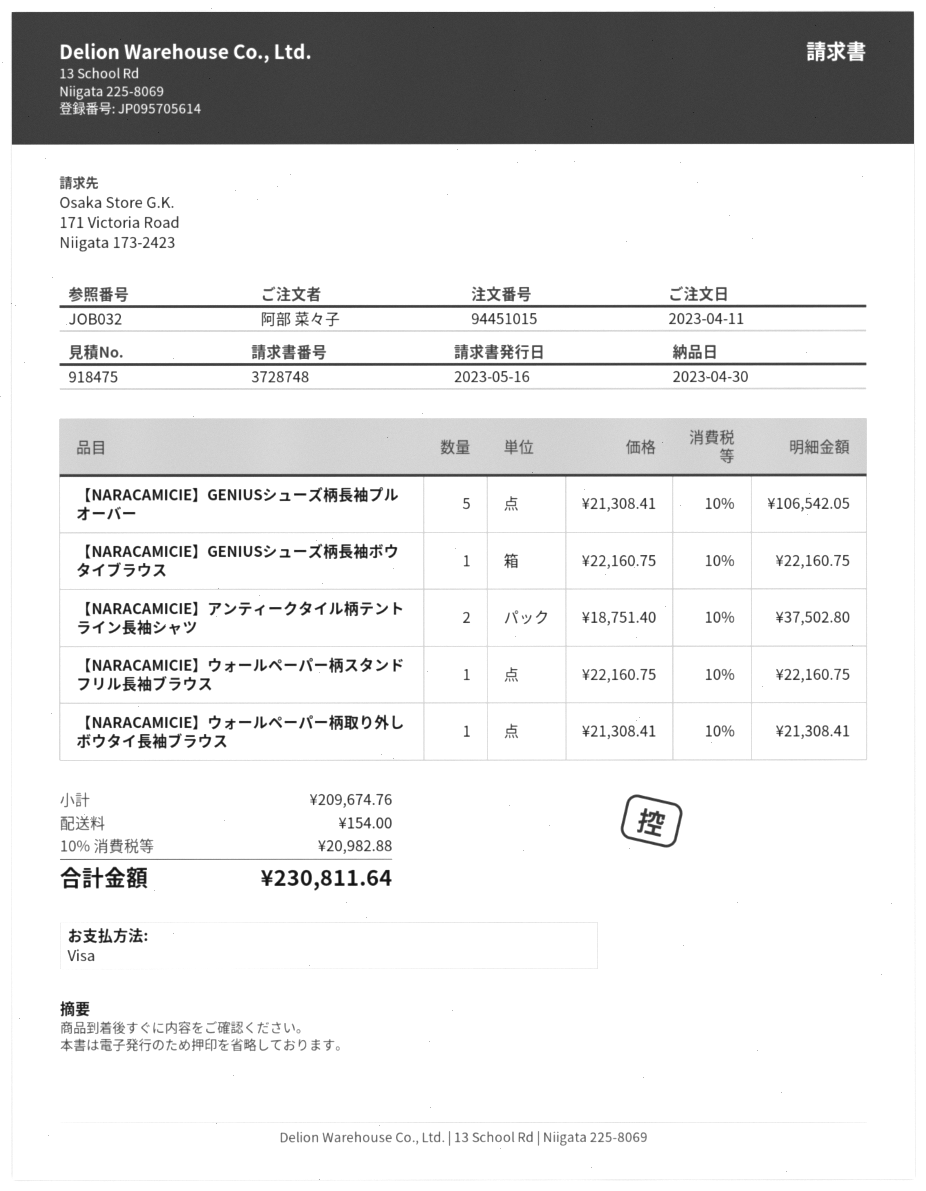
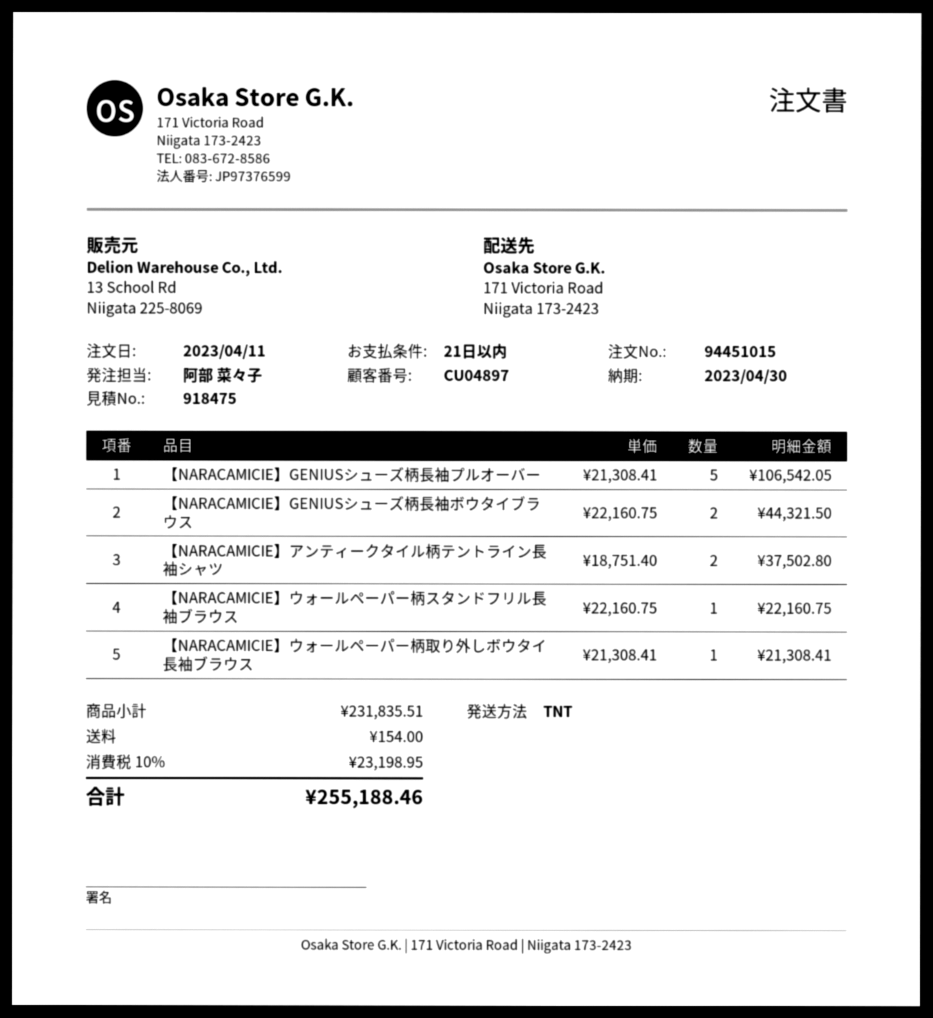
【NARACAMICIE】GENIUSシューズ柄長袖ボウタイブラウス: 1 x 22160.75 = 22160.75 -> 2 x 22160.75 = 44321.50
subtotal: 209674.76 -> 231835.51
tax: 10% = 20982.88 -> 10% = 23198.95
total: 230811.64 -> 255188.46

